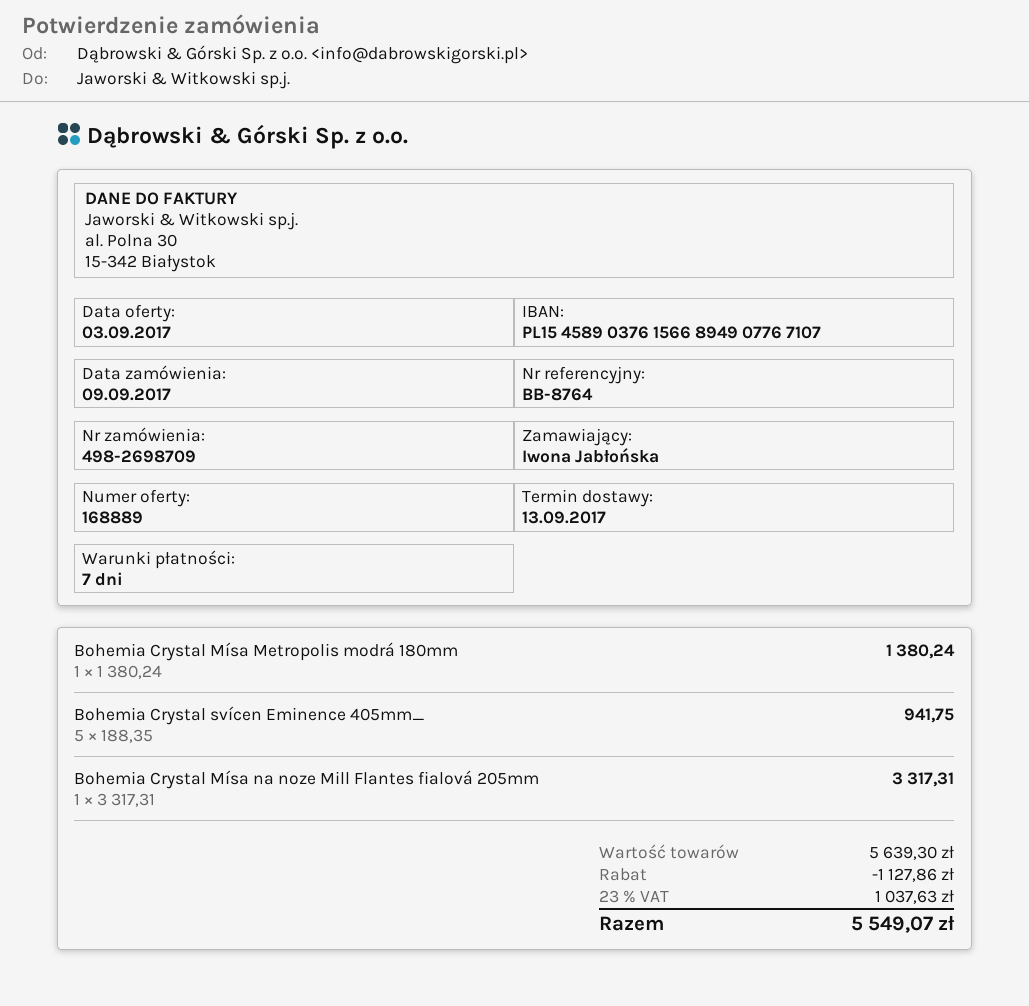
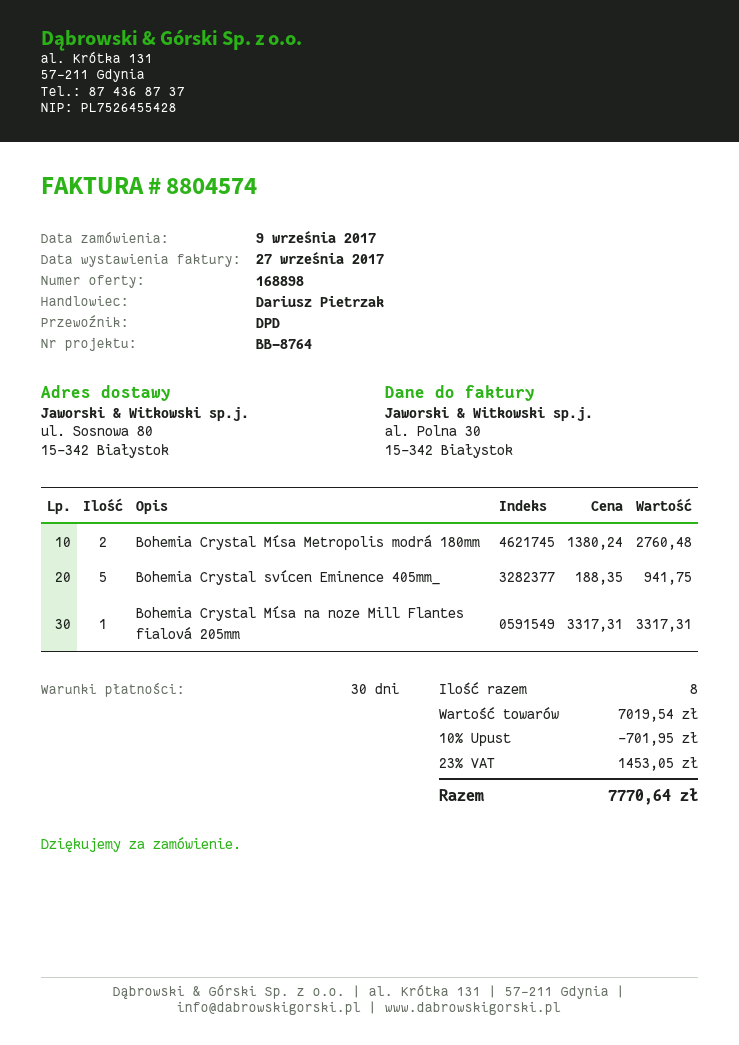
quote number: 168889 -> 168898
payment terms: 7 days -> 30 days
Bohemia Crystal Mísa Metropolis modrá 180mm: 1 x 1380.24 = 1380.24 -> 2 x 1380.24 = 2760.48
subtotal: 5639.30 -> 7019.54
discount: 1127.86 -> 701.95
tax: 23% = 1037.63 -> 23% = 1453.05
total: 5549.07 -> 7770.64

